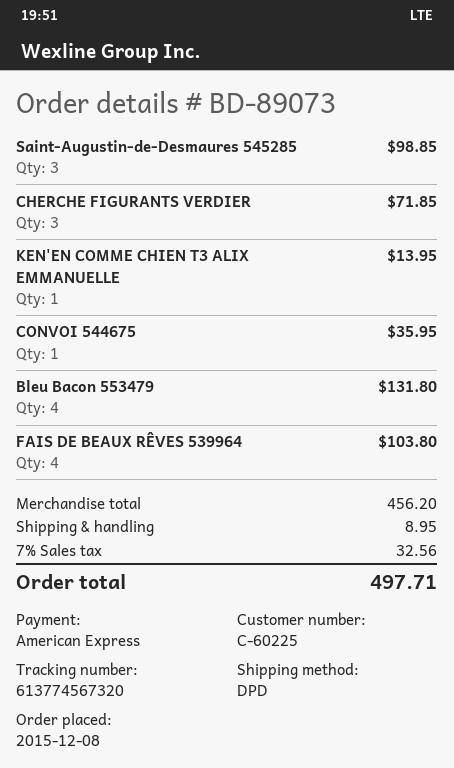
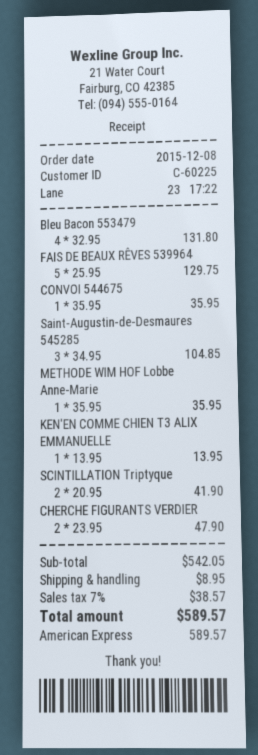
Saint-Augustin-de-Desmaures 545285: 3 for 98.85 -> 3 for 104.85
CHERCHE FIGURANTS VERDIER: 3 for 71.85 -> 2 for 47.90
FAIS DE BEAUX RÊVES 539964: 4 for 103.80 -> 5 for 129.75
METHODE WIM HOF Lobbe Anne-Marie: none -> 1 for 35.95
SCINTILLATION Triptyque: none -> 2 for 41.90
subtotal: 456.20 -> 542.05
tax: 7% = 32.56 -> 7% = 38.57
total: 497.71 -> 589.57

